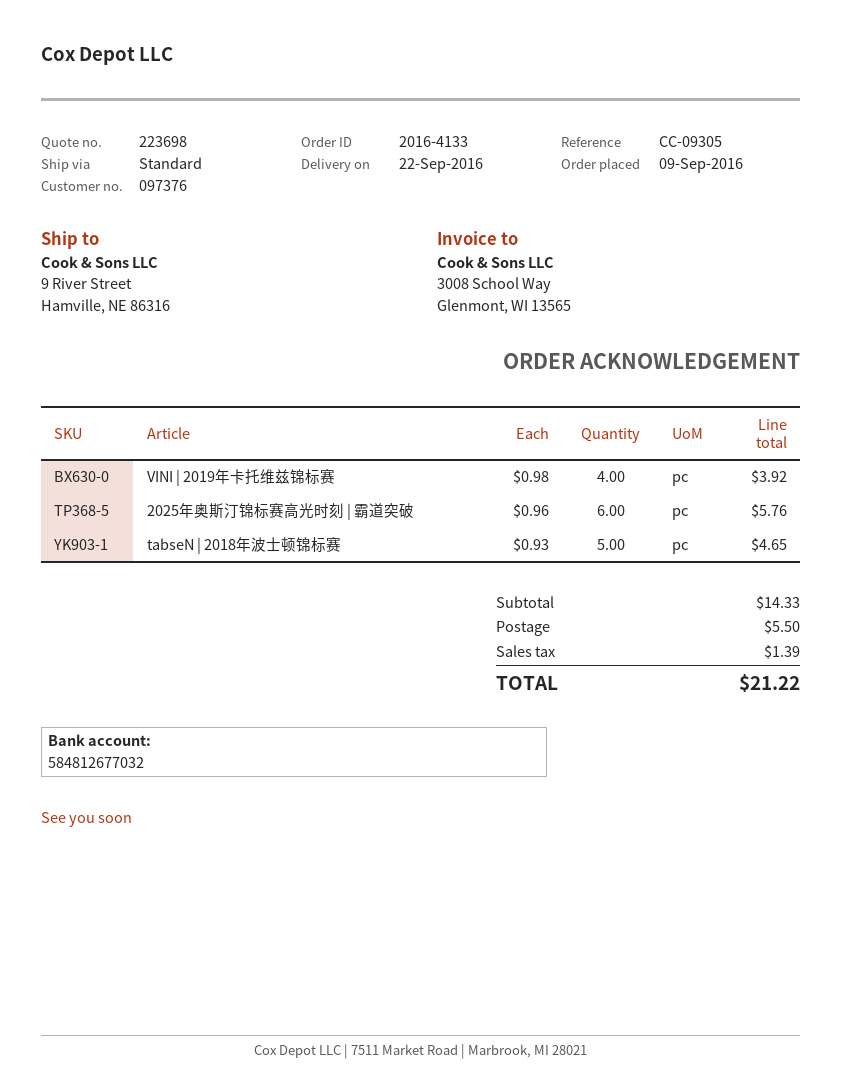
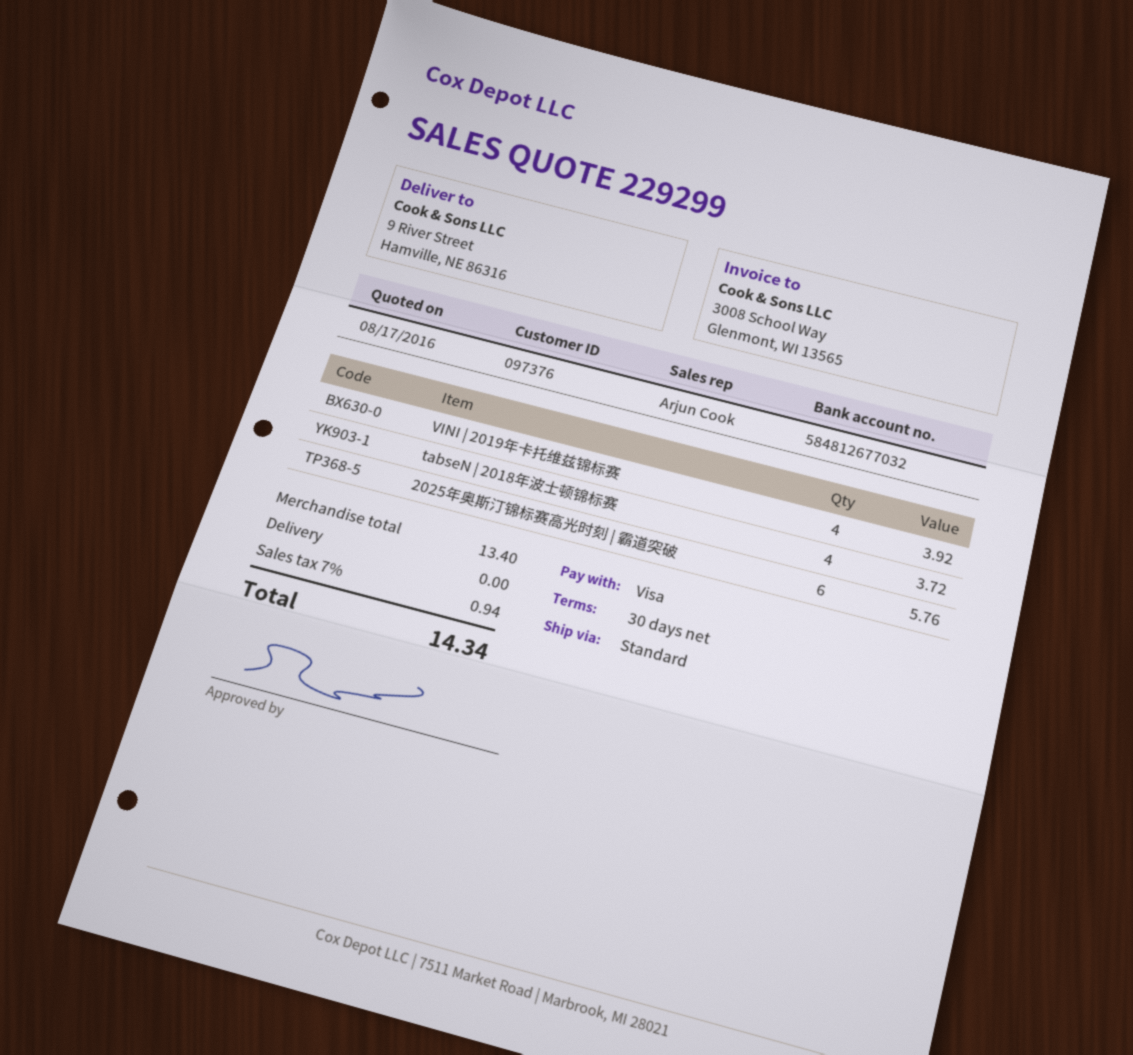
quote number: 223698 -> 229299
tabseN | 2018年波士顿锦标赛: 5 for 4.65 -> 4 for 3.72
subtotal: 14.33 -> 13.40
shipping: 5.50 -> 0.00
tax: 1.39 -> 0.94
total: 21.22 -> 14.34

